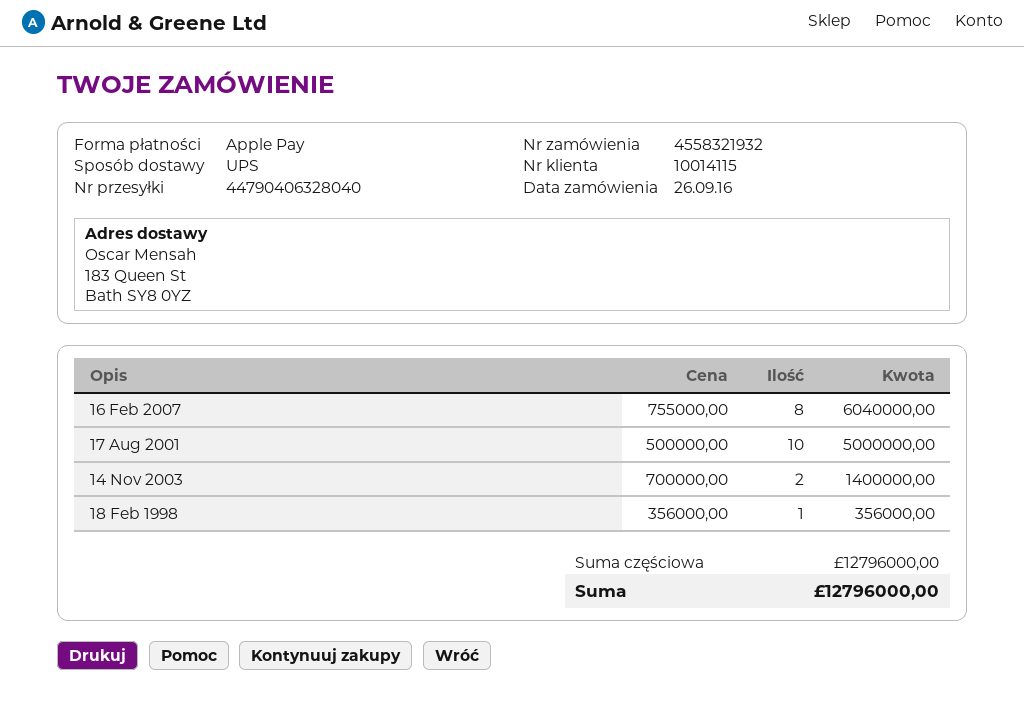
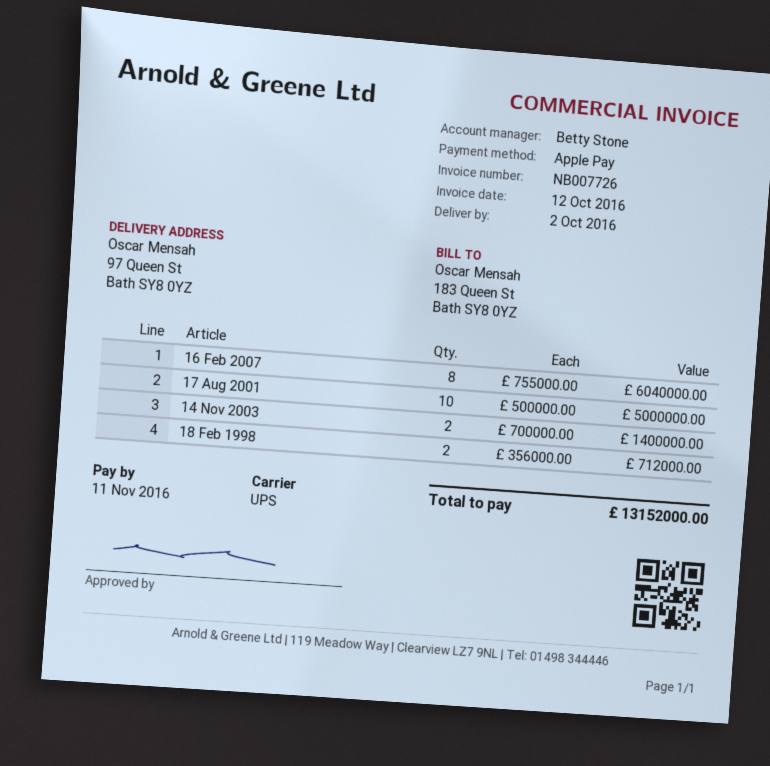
ship to: 183 Queen St, Bath SY8 0YZ -> 97 Queen St, Bath SY8 0YZ
18 Feb 1998: 1 x 356000.00 = 356000.00 -> 2 x 356000.00 = 712000.00
total: 12796000.00 -> 13152000.00

